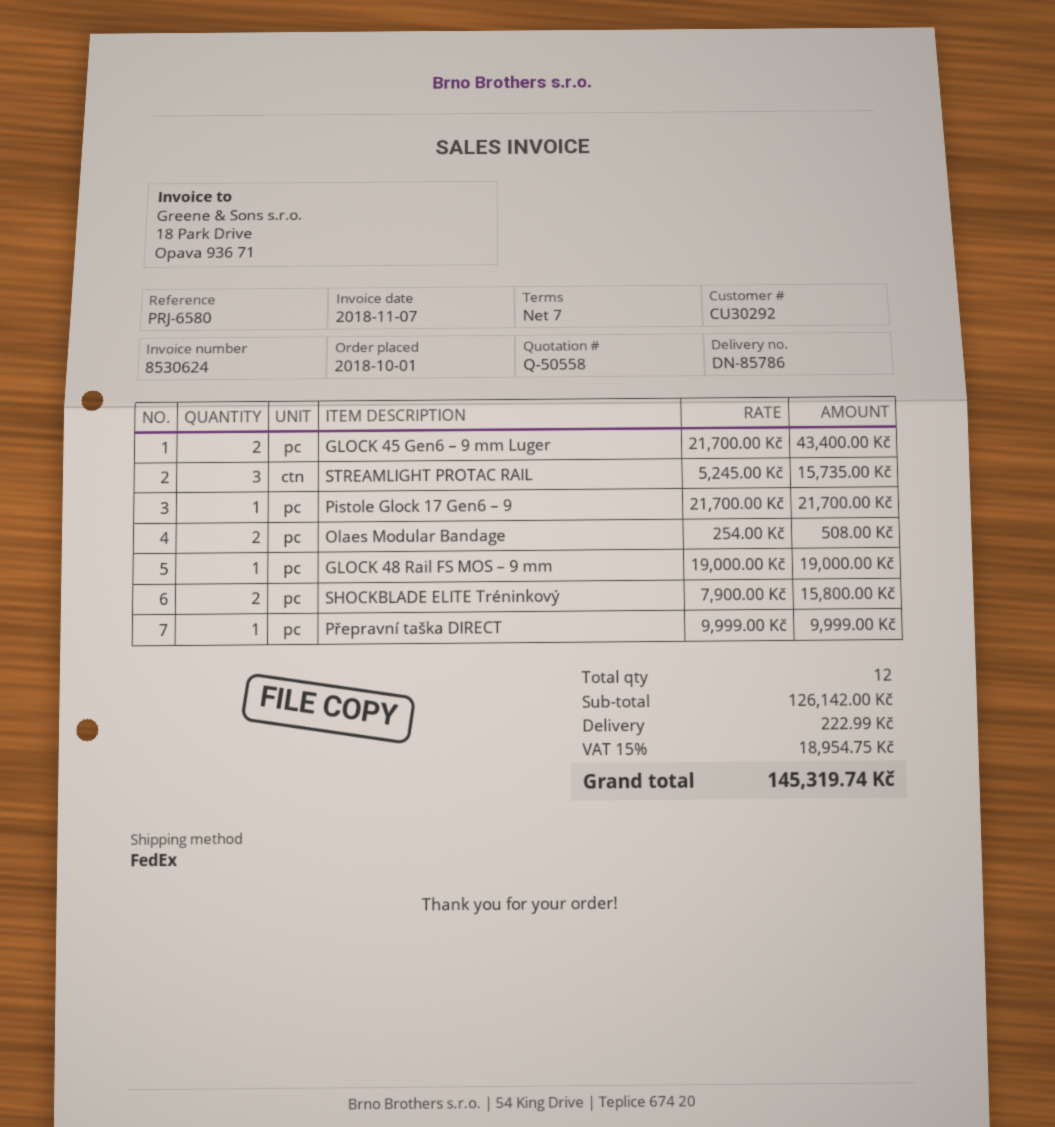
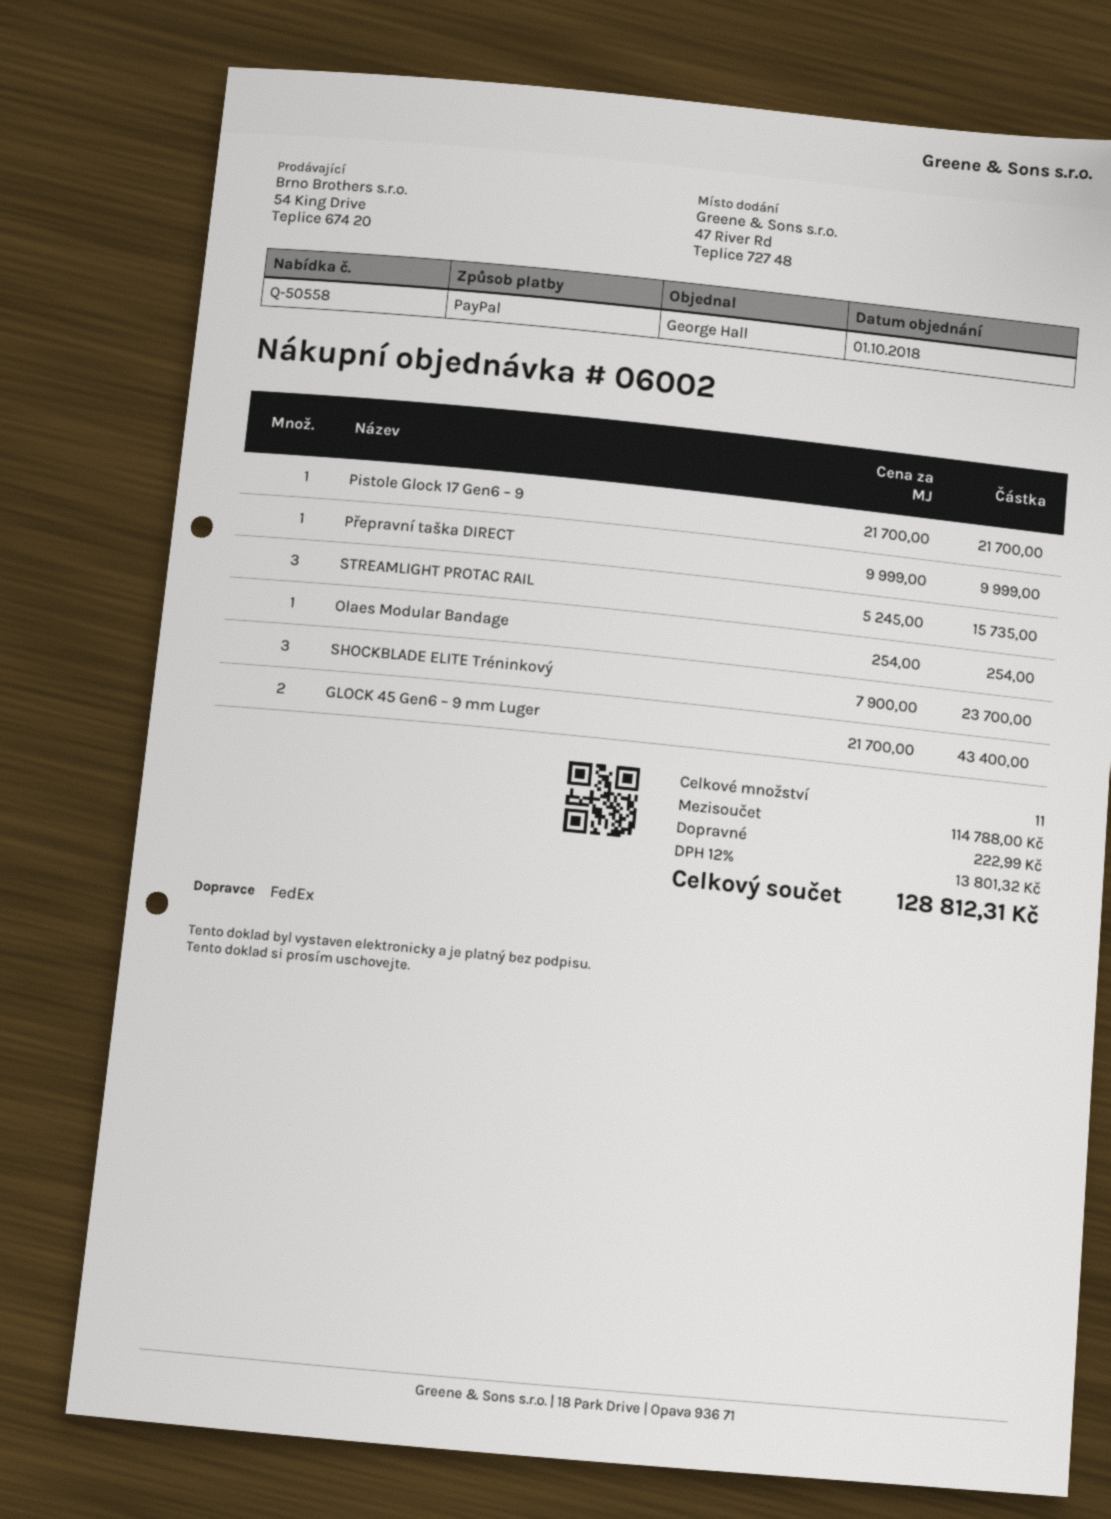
Olaes Modular Bandage: 2 x 254.00 = 508.00 -> 1 x 254.00 = 254.00
GLOCK 48 Rail FS MOS – 9 mm: 1 x 19000.00 = 19000.00 -> none
SHOCKBLADE ELITE Tréninkový: 2 x 7900.00 = 15800.00 -> 3 x 7900.00 = 23700.00
total quantity: 12 -> 11
subtotal: 126142.00 -> 114788.00
tax: 15% = 18954.75 -> 12% = 13801.32
total: 145319.74 -> 128812.31

